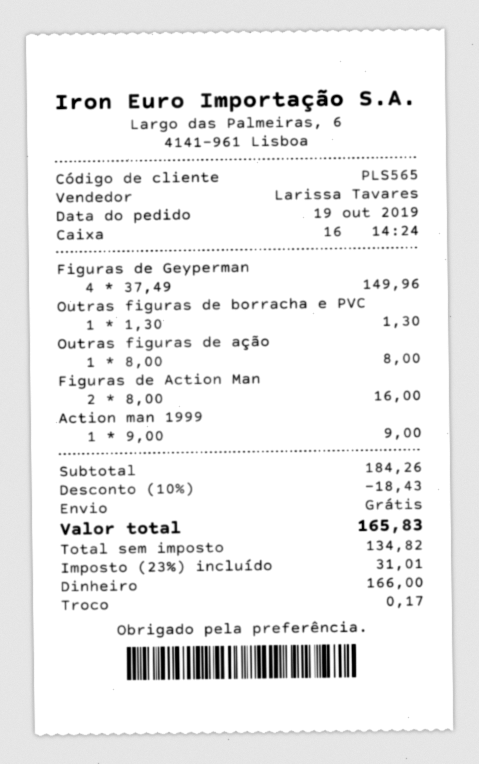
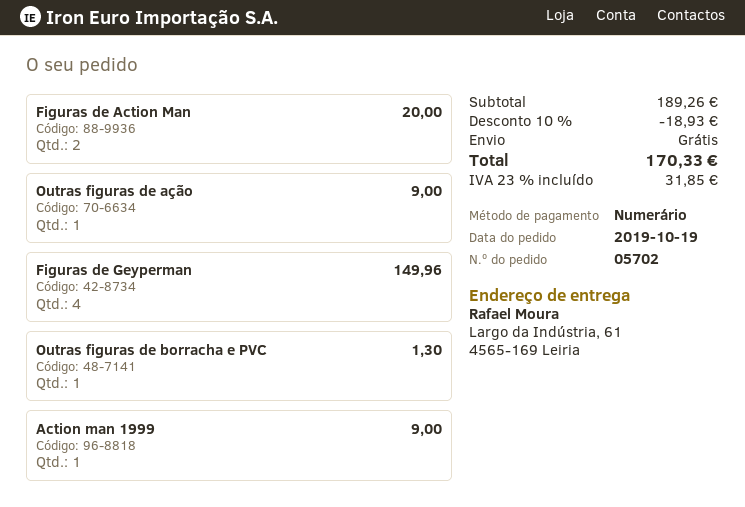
Outras figuras de ação: 1 for 8.00 -> 1 for 9.00
Figuras de Action Man: 2 for 16.00 -> 2 for 20.00
subtotal: 184.26 -> 189.26
discount: 10% = 18.43 -> 10% = 18.93
tax: 23% = 31.01 -> 23% = 31.85
total: 165.83 -> 170.33

